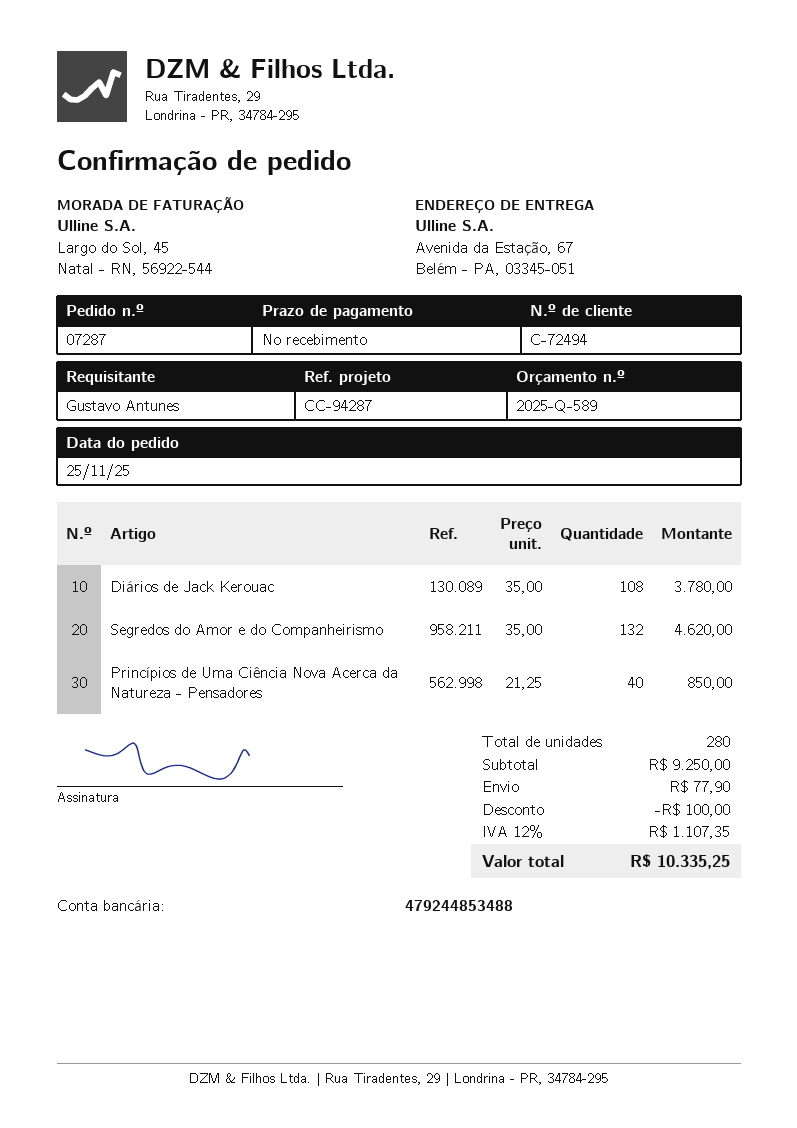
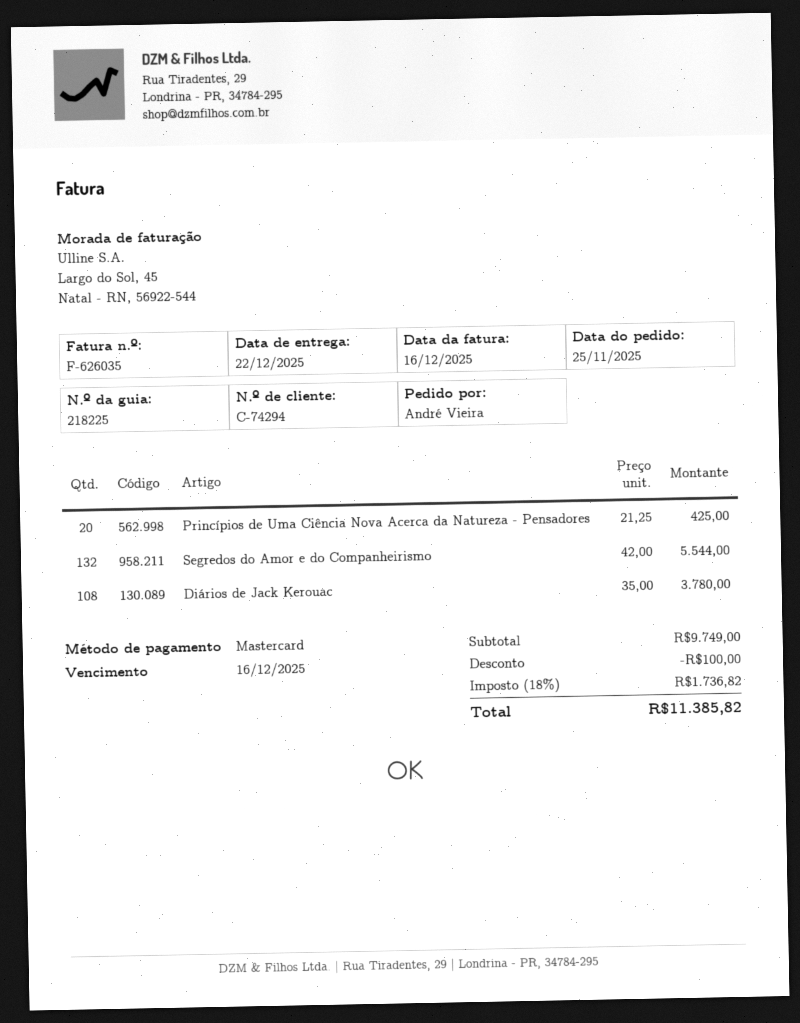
customer number: C-72494 -> C-74294
ordered by: Gustavo Antunes -> André Vieira
Segredos do Amor e do Companheirismo: 132 x 35.00 = 4620.00 -> 132 x 42.00 = 5544.00
Princípios de Uma Ciência Nova Acerca da Natureza - Pensadores: 40 x 21.25 = 850.00 -> 20 x 21.25 = 425.00
subtotal: 9250.00 -> 9749.00
shipping: 77.90 -> none
tax: 12% = 1107.35 -> 18% = 1736.82
total: 10335.25 -> 11385.82

